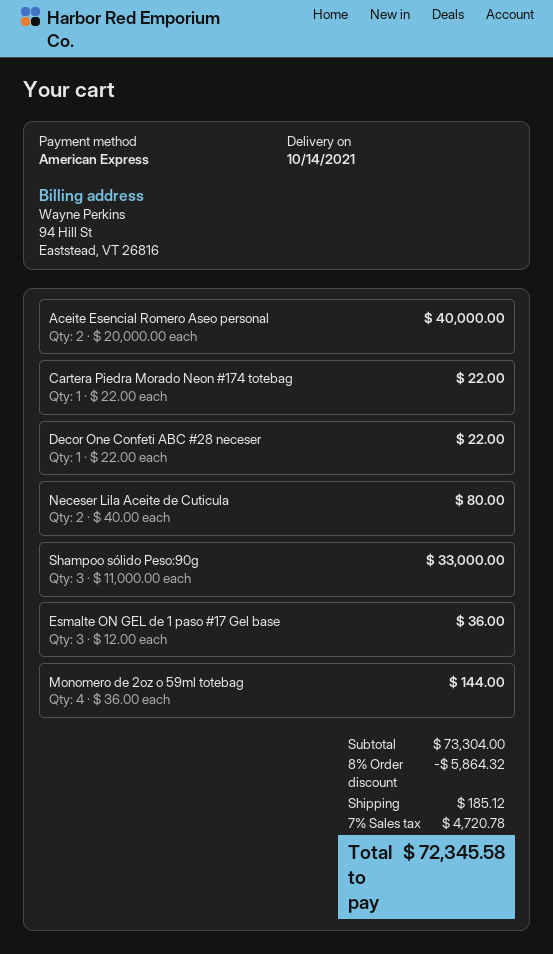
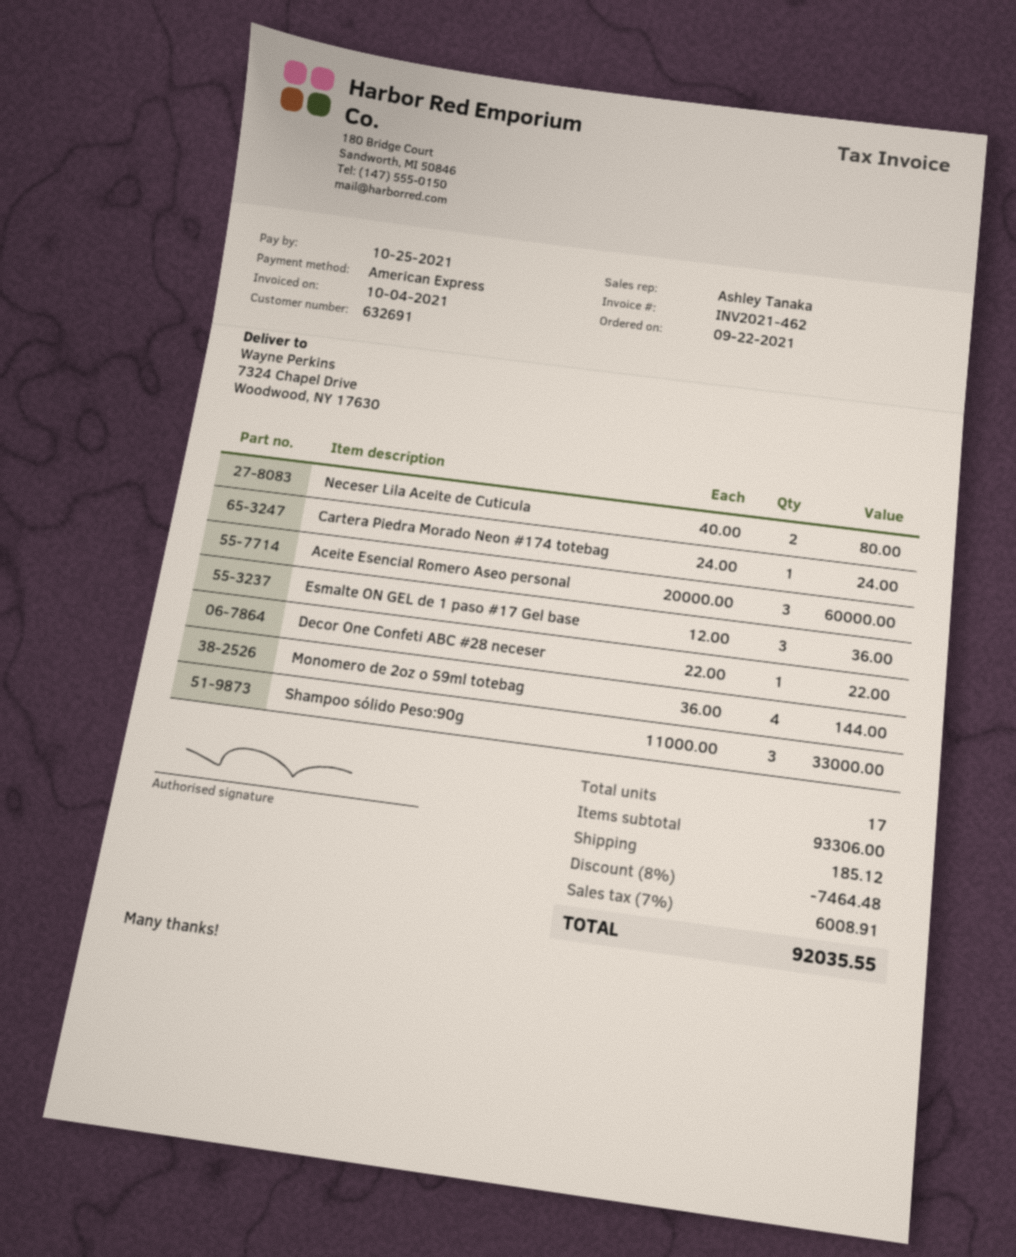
Aceite Esencial Romero Aseo personal: 2 x 20000.00 = 40000.00 -> 3 x 20000.00 = 60000.00
Cartera Piedra Morado Neon #174 totebag: 1 x 22.00 = 22.00 -> 1 x 24.00 = 24.00
subtotal: 73304.00 -> 93306.00
discount: 8% = 5864.32 -> 8% = 7464.48
tax: 7% = 4720.78 -> 7% = 6008.91
total: 72345.58 -> 92035.55

